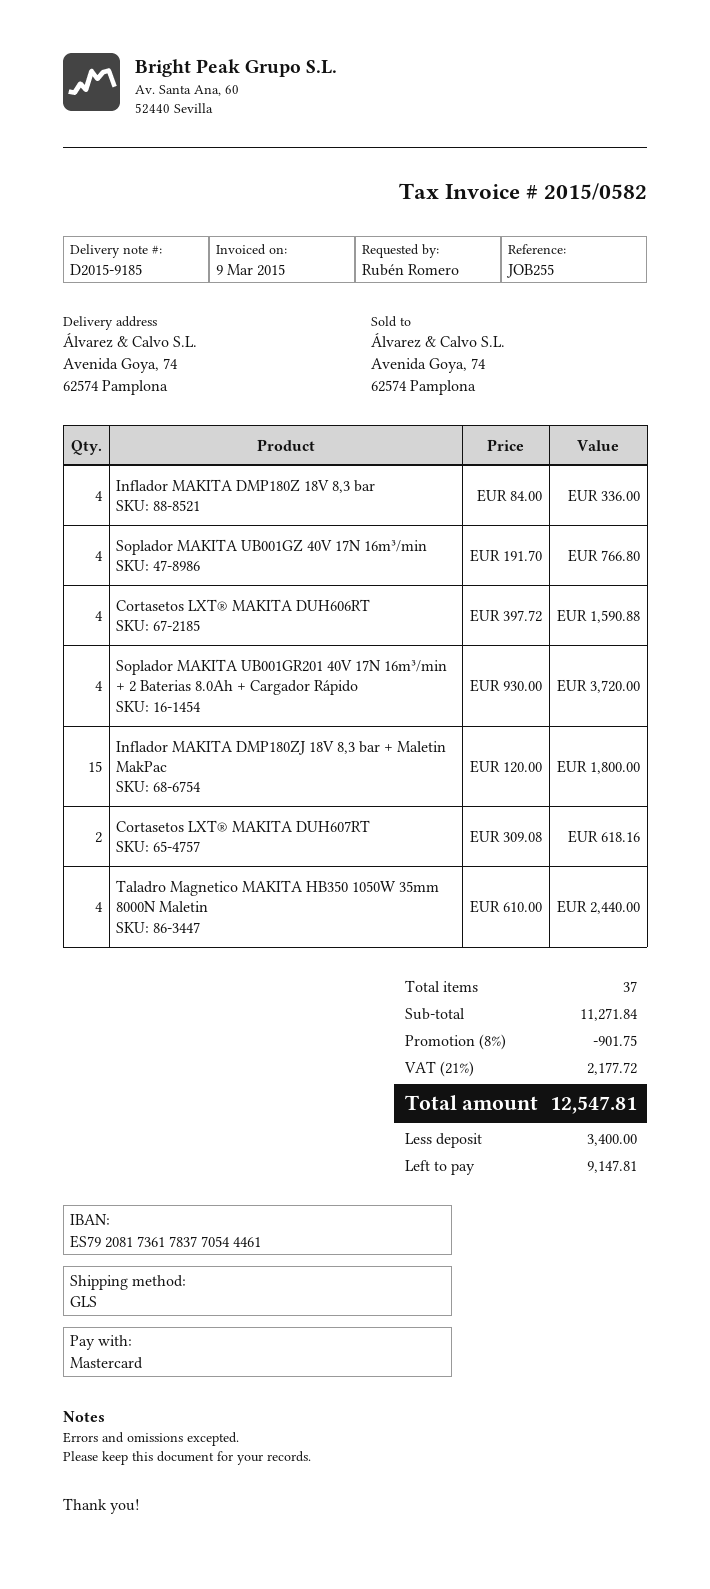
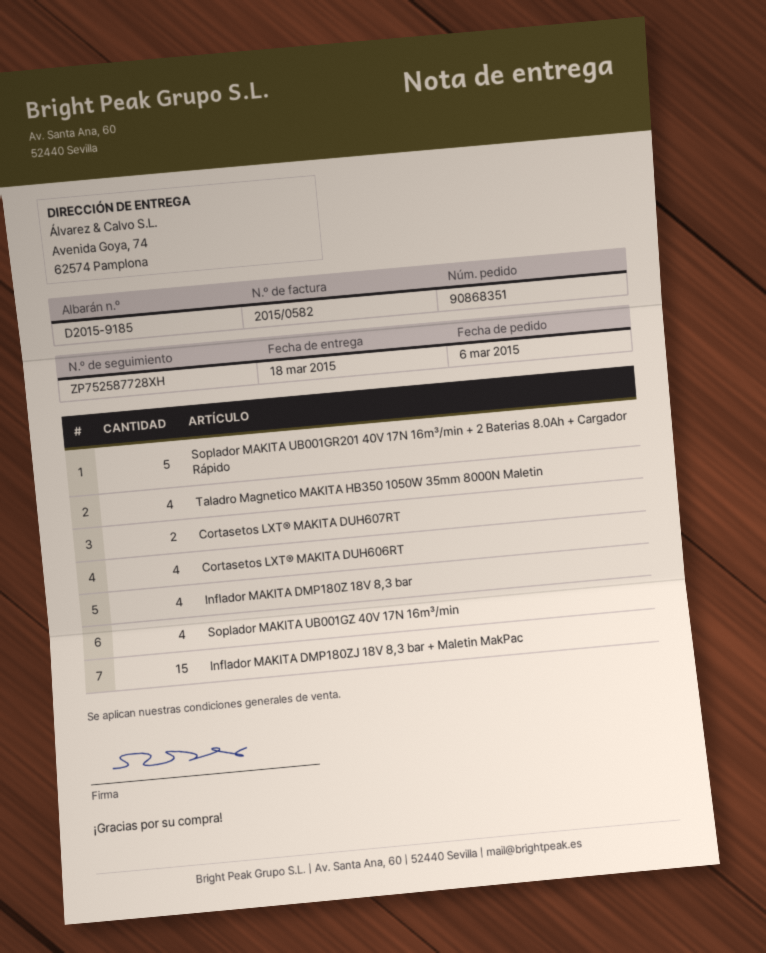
Soplador MAKITA UB001GR201 40V 17N 16m³/min + 2 Baterias 8.0Ah + Cargador Rápido: 4 -> 5

